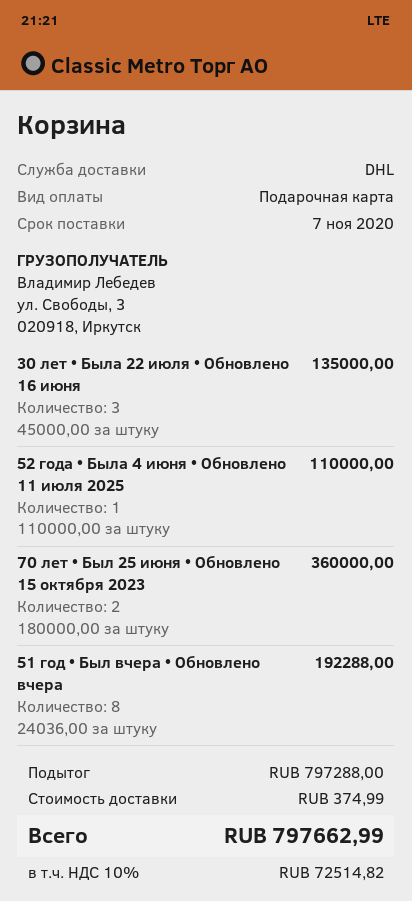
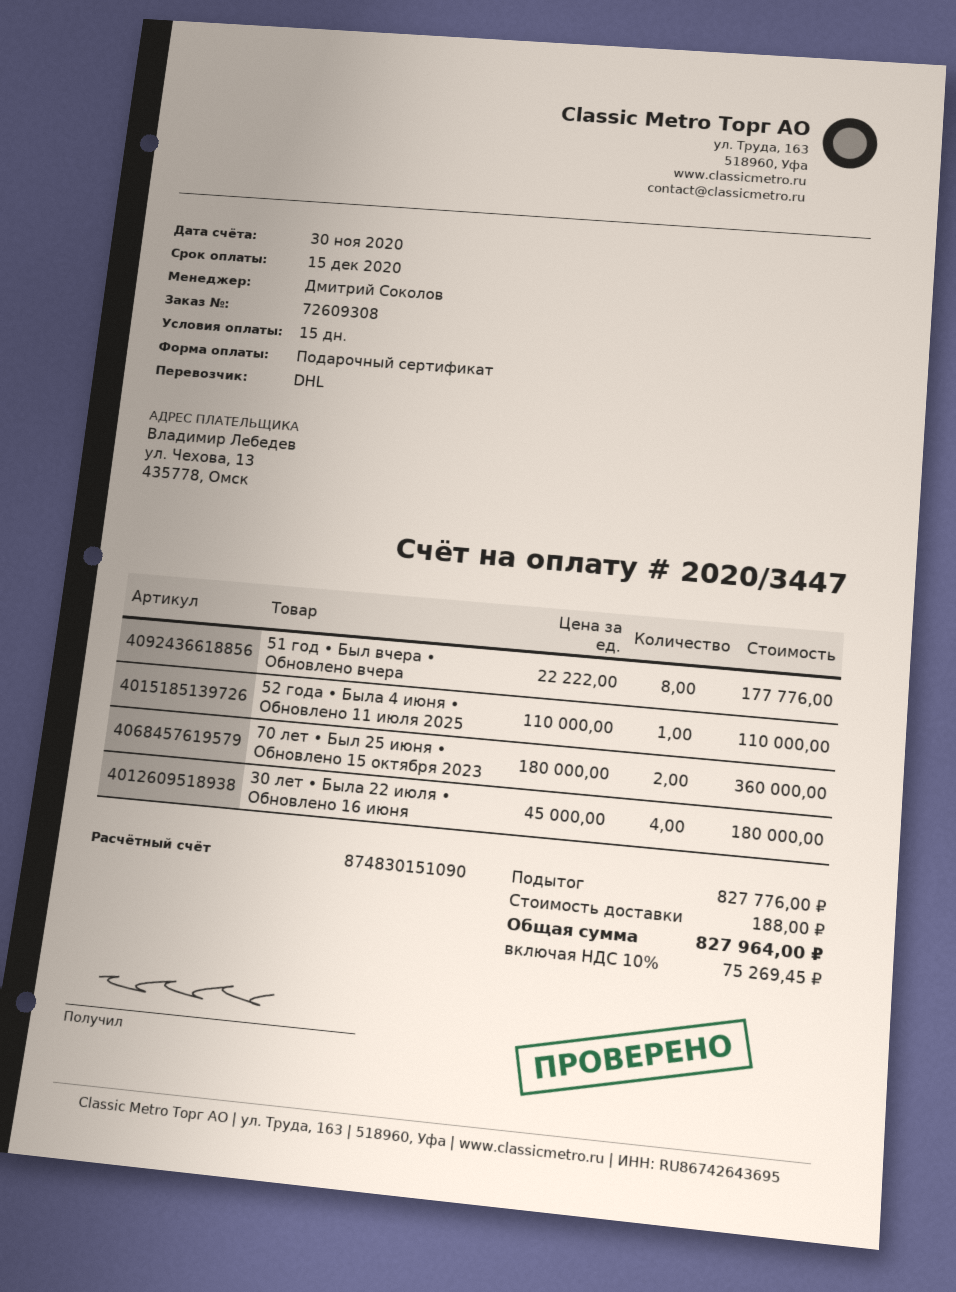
30 лет • Была 22 июля • Обновлено 16 июня: 3 x 45000.00 = 135000.00 -> 4 x 45000.00 = 180000.00
51 год • Был вчера • Обновлено вчера: 8 x 24036.00 = 192288.00 -> 8 x 22222.00 = 177776.00
subtotal: 797288.00 -> 827776.00
shipping: 374.99 -> 188.00
tax: 10% = 72514.82 -> 10% = 75269.45
total: 797662.99 -> 827964.00

